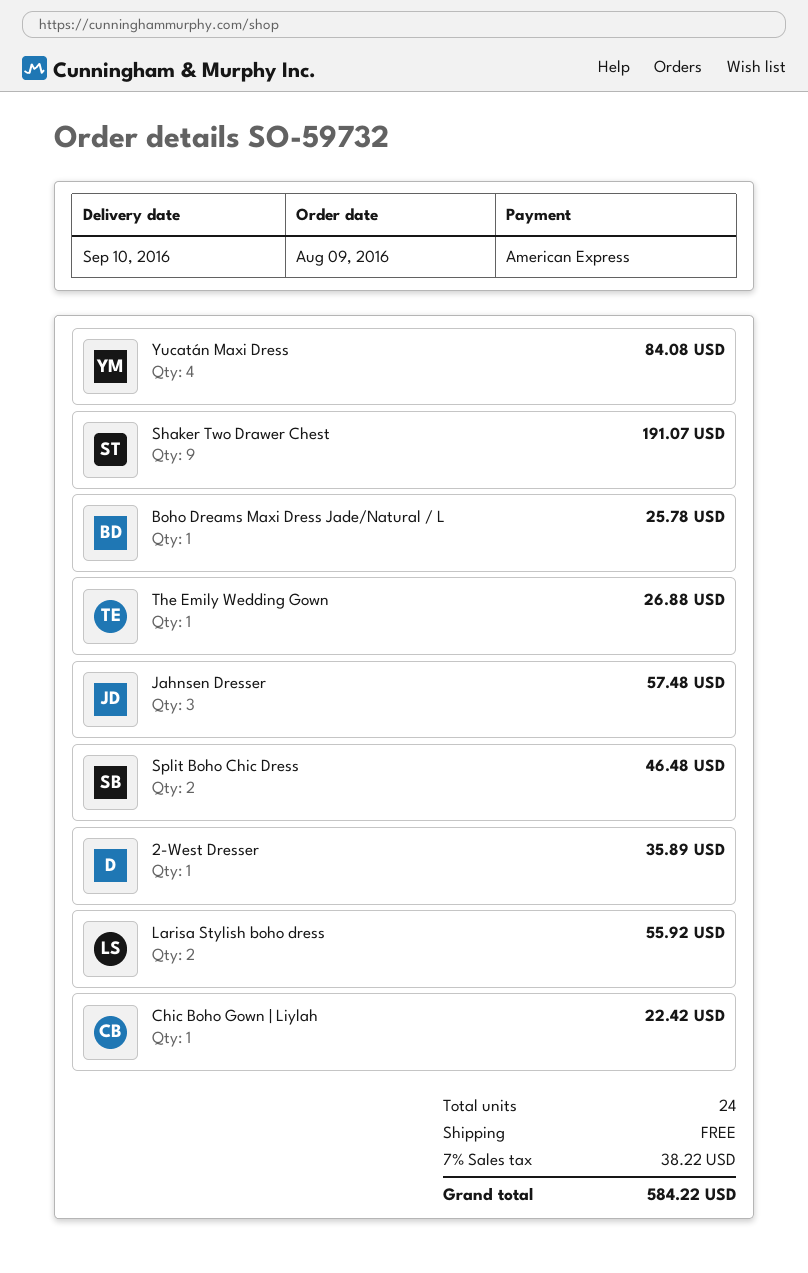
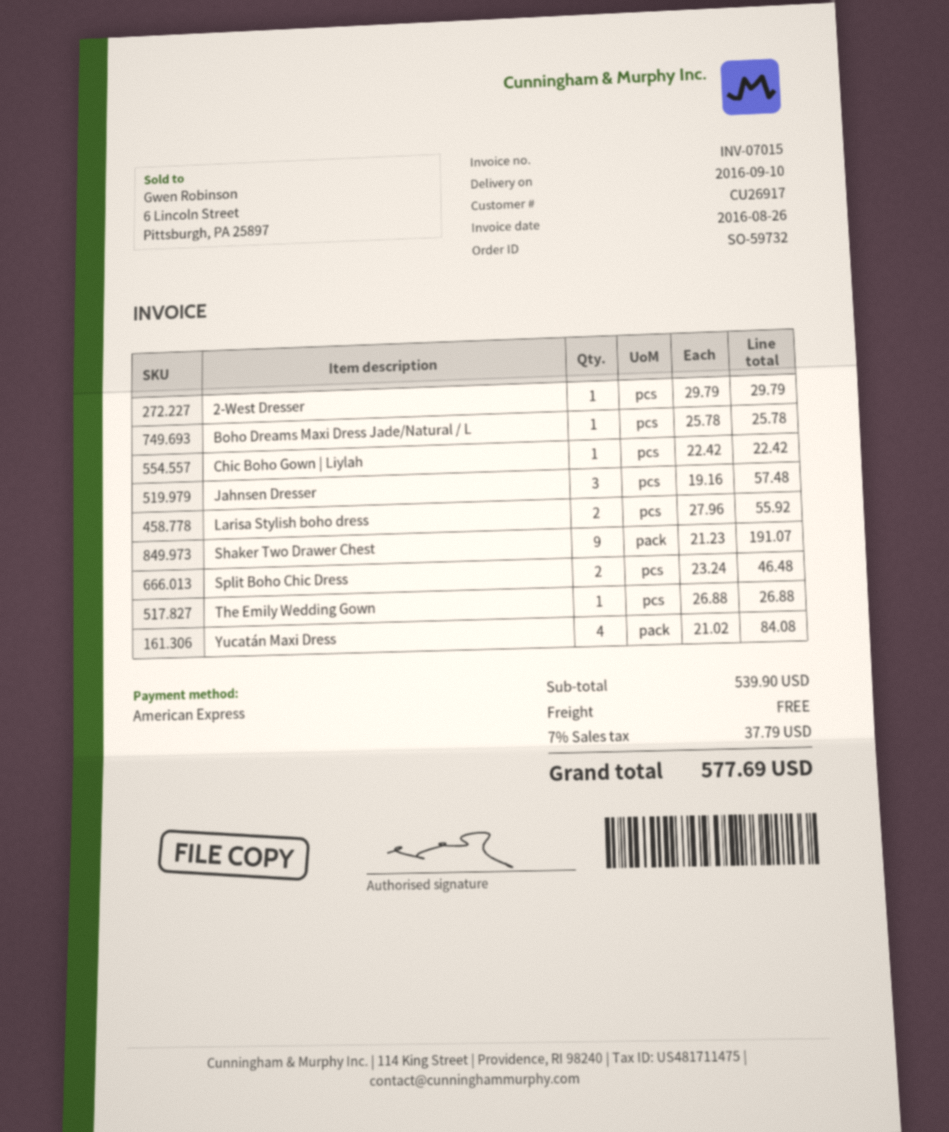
2-West Dresser: 1 for 35.89 -> 1 for 29.79
tax: 7% = 38.22 -> 7% = 37.79
total: 584.22 -> 577.69

